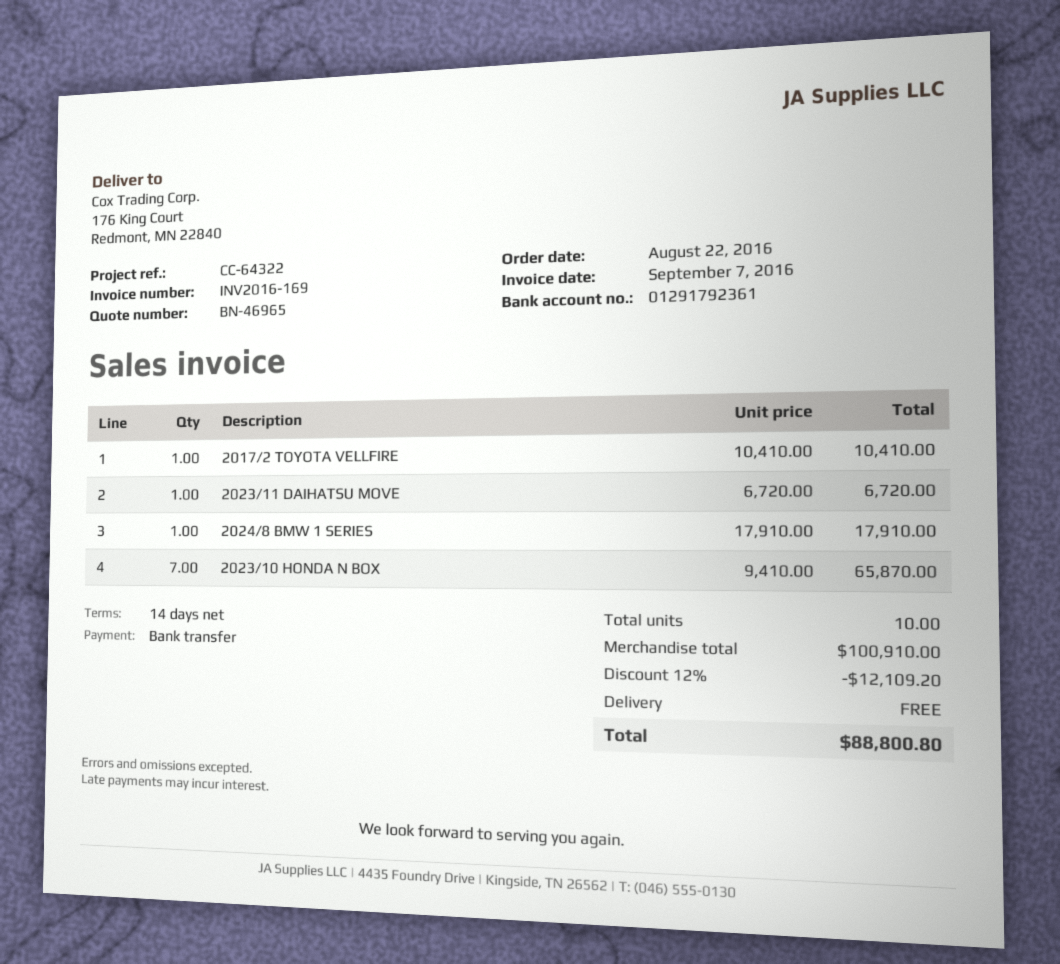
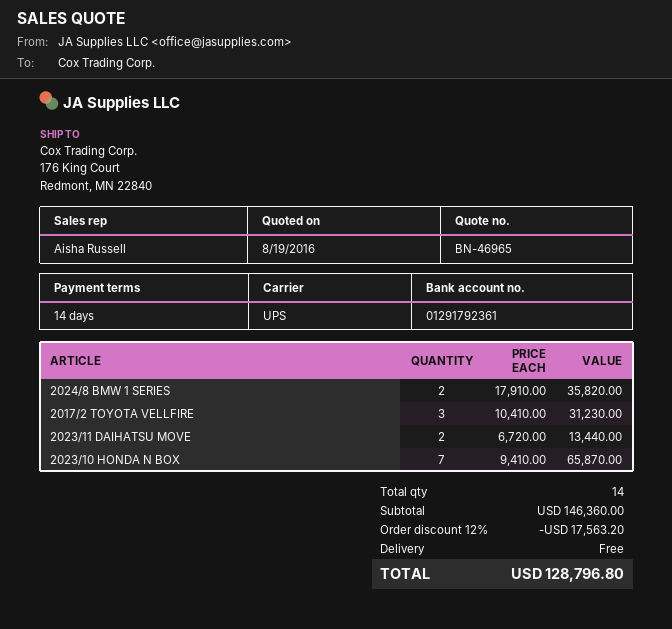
2017/2 TOYOTA VELLFIRE: 1 x 10410.00 = 10410.00 -> 3 x 10410.00 = 31230.00
2023/11 DAIHATSU MOVE: 1 x 6720.00 = 6720.00 -> 2 x 6720.00 = 13440.00
2024/8 BMW 1 SERIES: 1 x 17910.00 = 17910.00 -> 2 x 17910.00 = 35820.00
total quantity: 10 -> 14
subtotal: 100910.00 -> 146360.00
discount: 12% = 12109.20 -> 12% = 17563.20
total: 88800.80 -> 128796.80

